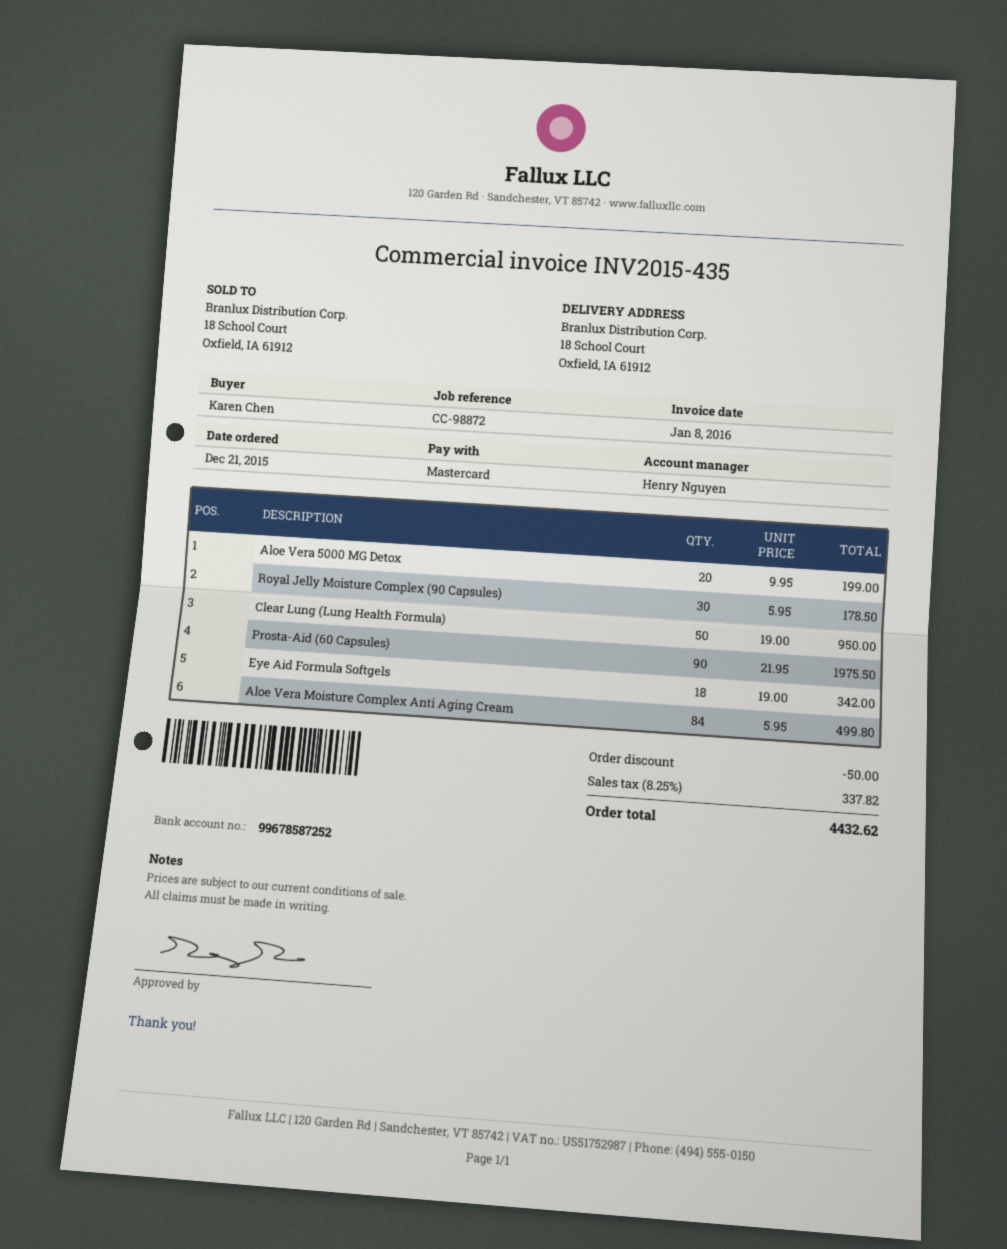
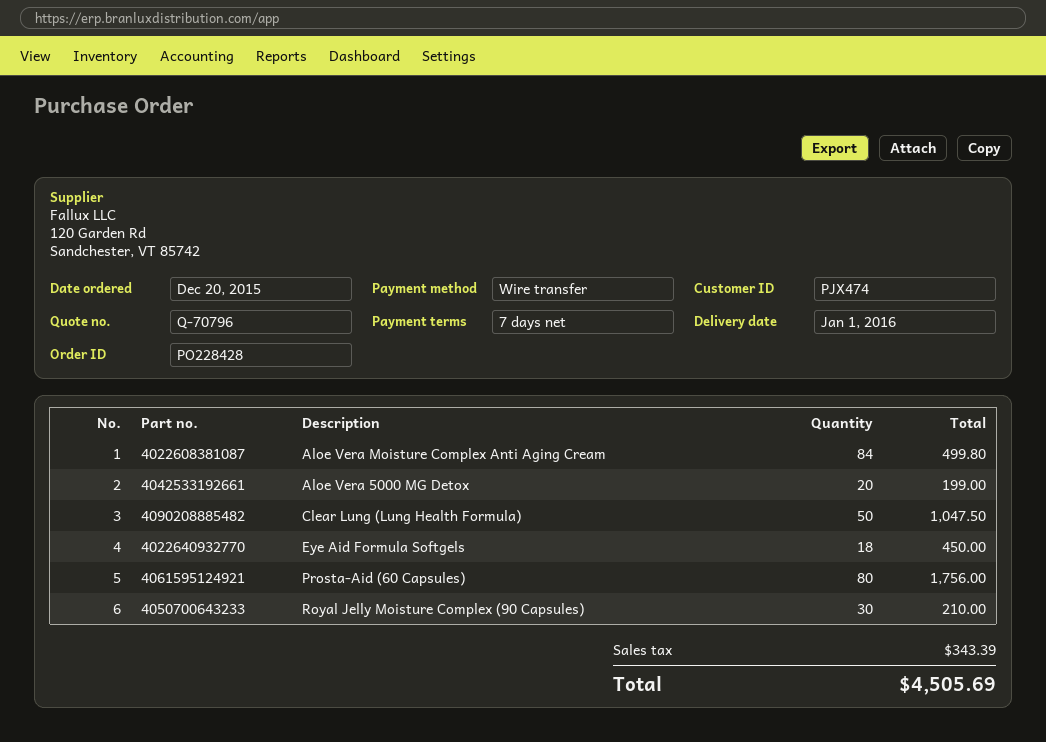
order date: 2015-12-21 -> 2015-12-20
payment method: Mastercard -> bank transfer
Royal Jelly Moisture Complex (90 Capsules): 30 for 178.50 -> 30 for 210.00
Clear Lung (Lung Health Formula): 50 for 950.00 -> 50 for 1047.50
Prosta-Aid (60 Capsules): 90 for 1975.50 -> 80 for 1756.00
Eye Aid Formula Softgels: 18 for 342.00 -> 18 for 450.00
discount: 50.00 -> none
tax: 337.82 -> 343.39
total: 4432.62 -> 4505.69

